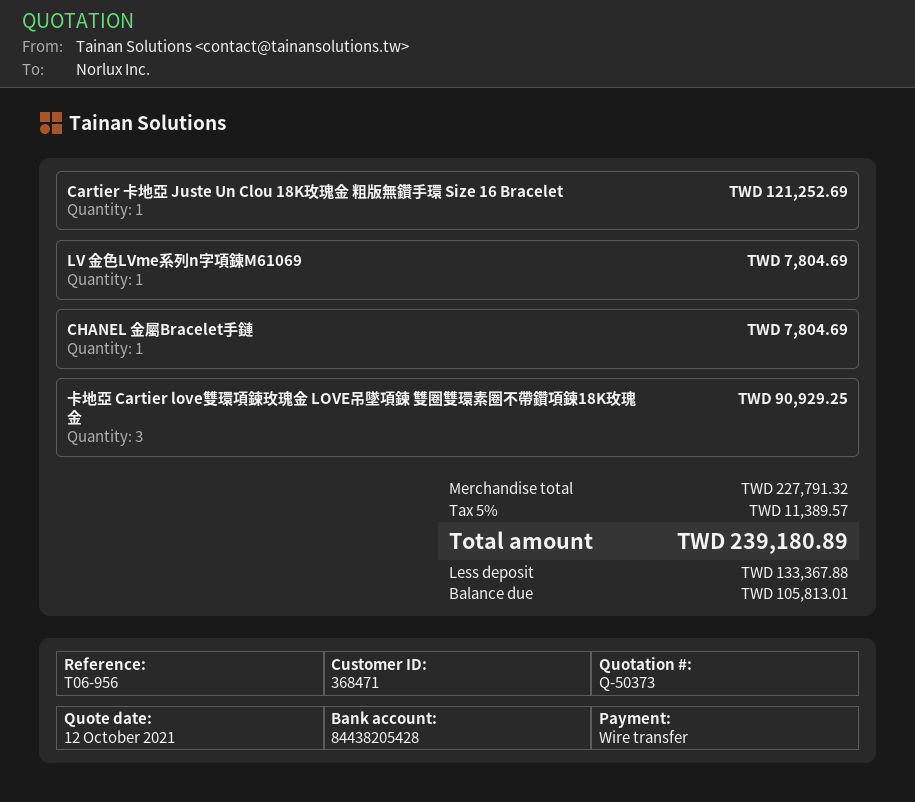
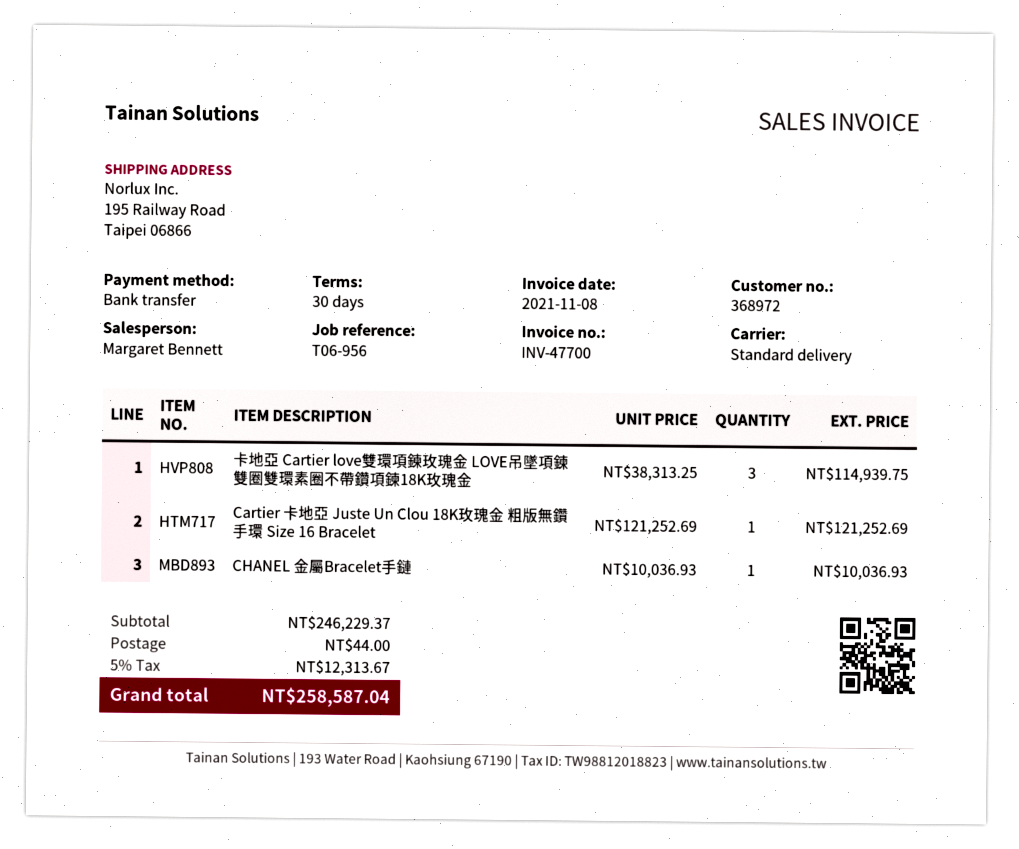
customer number: 368471 -> 368972
LV 金色LVme系列n字項鍊M61069: 1 for 7804.69 -> none
CHANEL 金屬Bracelet手鏈: 1 for 7804.69 -> 1 for 10036.93
卡地亞 Cartier love雙環項鍊玫瑰金 LOVE吊墜項鍊 雙圈雙環素圈不帶鑽項鍊18K玫瑰金: 3 for 90929.25 -> 3 for 114939.75
subtotal: 227791.32 -> 246229.37
shipping: none -> 44.00
tax: 5% = 11389.57 -> 5% = 12313.67
total: 239180.89 -> 258587.04

